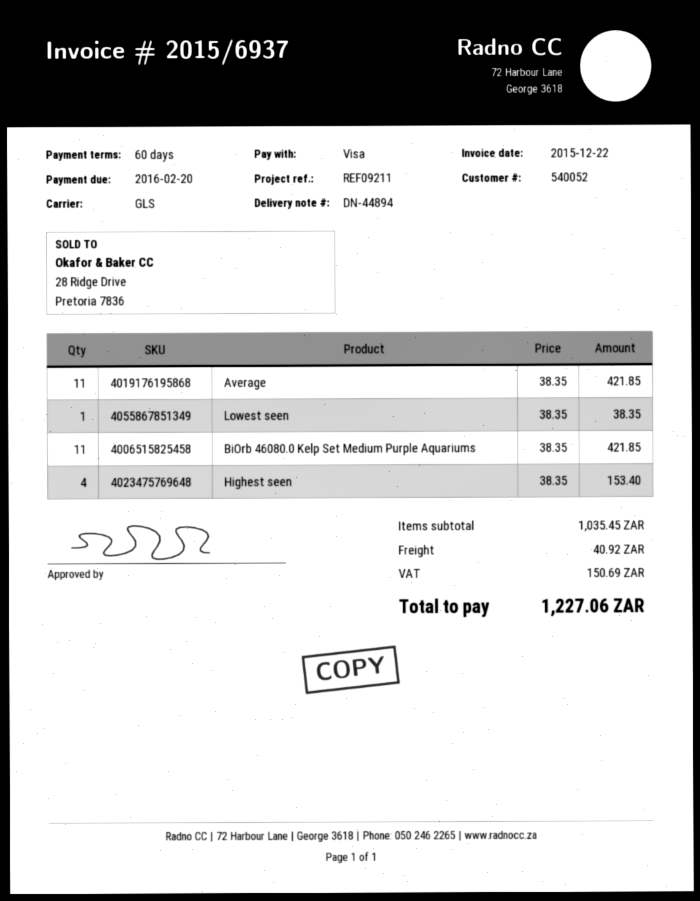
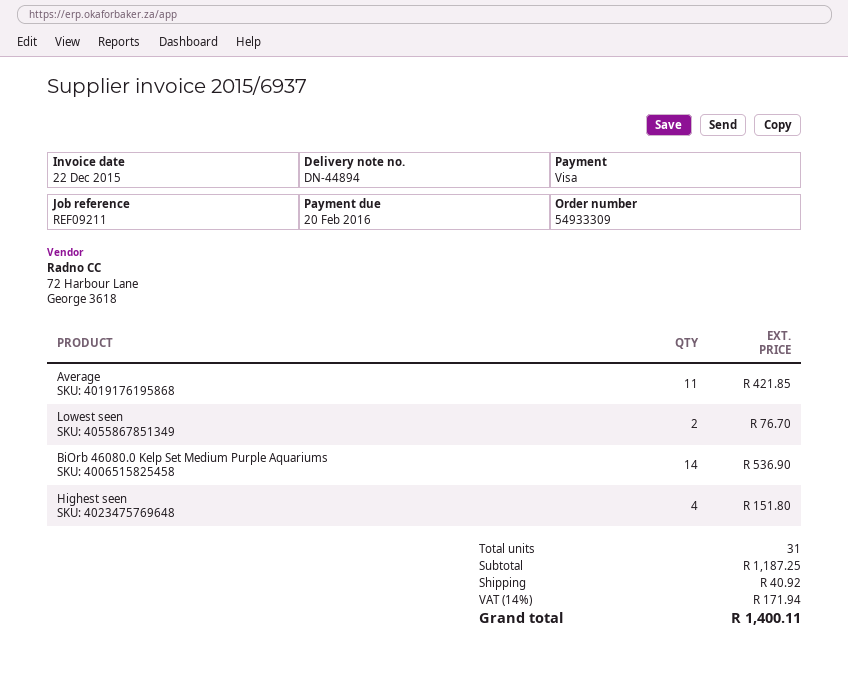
Lowest seen: 1 for 38.35 -> 2 for 76.70
BiOrb 46080.0 Kelp Set Medium Purple Aquariums: 11 for 421.85 -> 14 for 536.90
Highest seen: 4 for 153.40 -> 4 for 151.80
subtotal: 1035.45 -> 1187.25
tax: 150.69 -> 171.94
total: 1227.06 -> 1400.11

